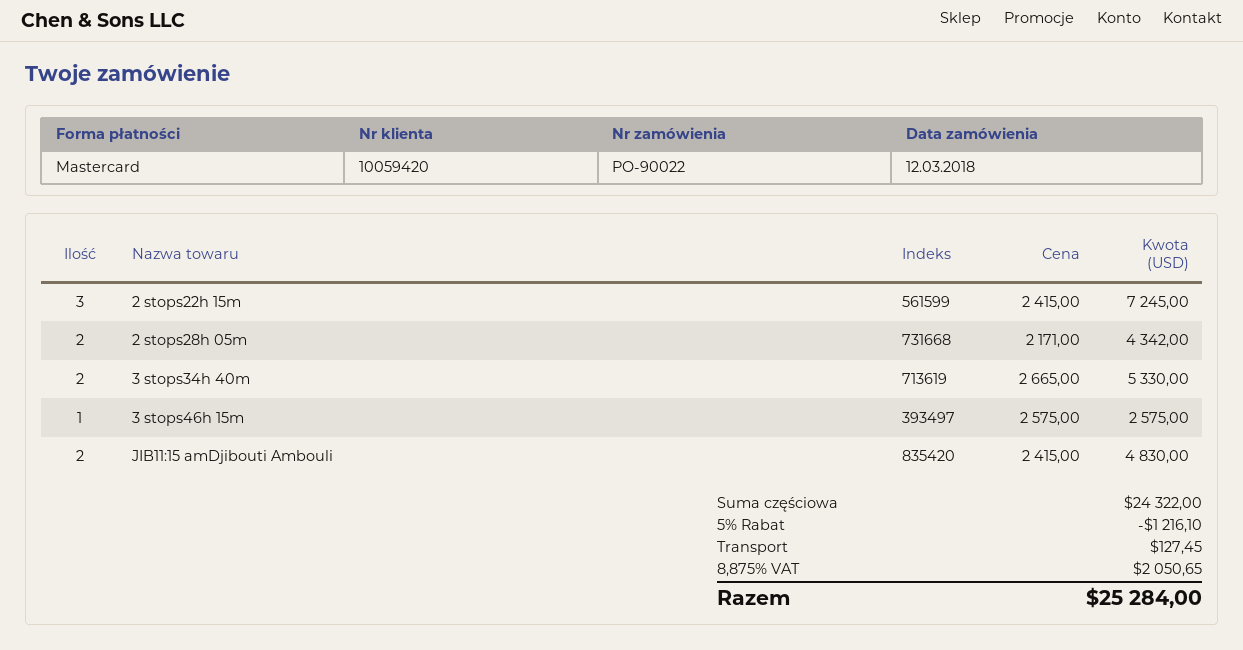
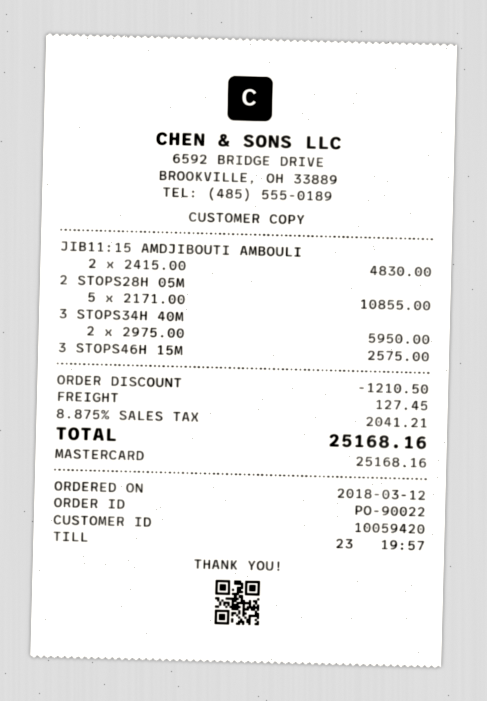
2 stops22h 15m: 3 x 2415.00 = 7245.00 -> none
2 stops28h 05m: 2 x 2171.00 = 4342.00 -> 5 x 2171.00 = 10855.00
3 stops34h 40m: 2 x 2665.00 = 5330.00 -> 2 x 2975.00 = 5950.00
discount: 1216.10 -> 1210.50
tax: 8.875% = 2050.65 -> 8.875% = 2041.21
total: 25284.00 -> 25168.16

